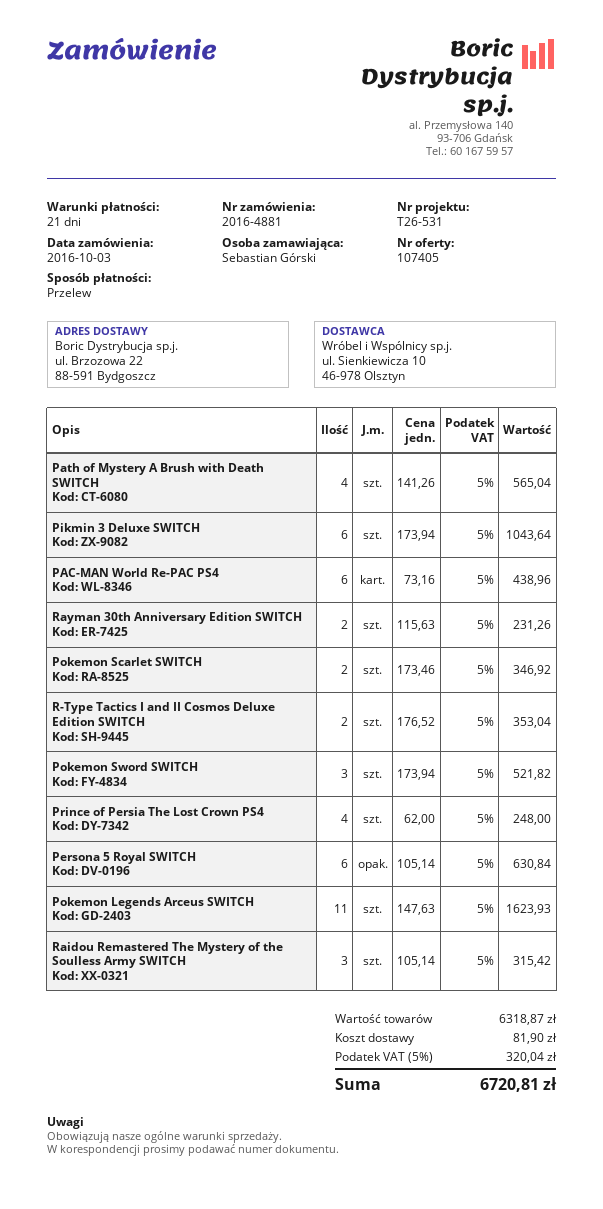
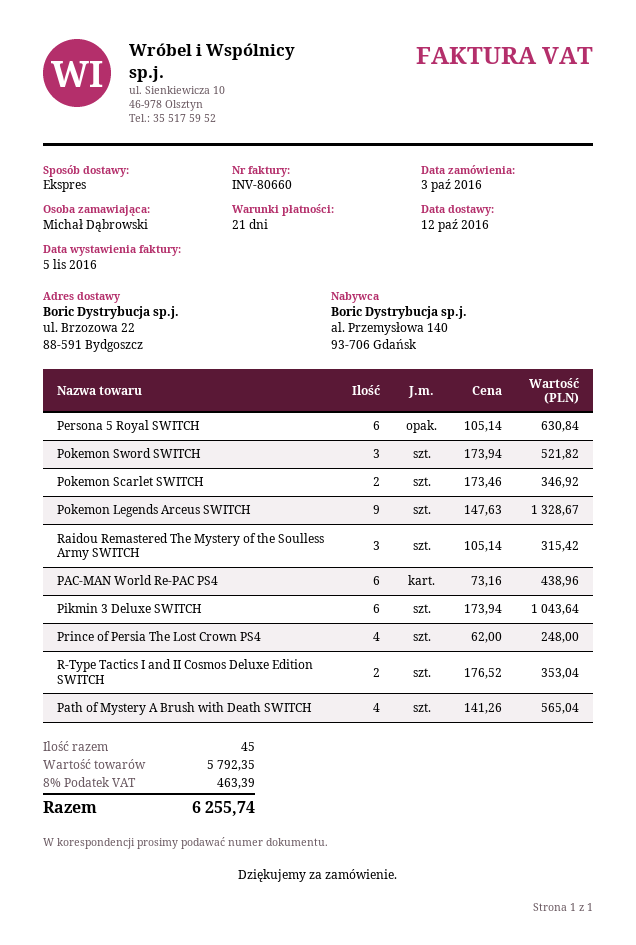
ordered by: Sebastian Górski -> Michał Dąbrowski
Rayman 30th Anniversary Edition SWITCH: 2 x 115.63 = 231.26 -> none
Pokemon Legends Arceus SWITCH: 11 x 147.63 = 1623.93 -> 9 x 147.63 = 1328.67
subtotal: 6318.87 -> 5792.35
shipping: 81.90 -> none
tax: 5% = 320.04 -> 8% = 463.39
total: 6720.81 -> 6255.74

